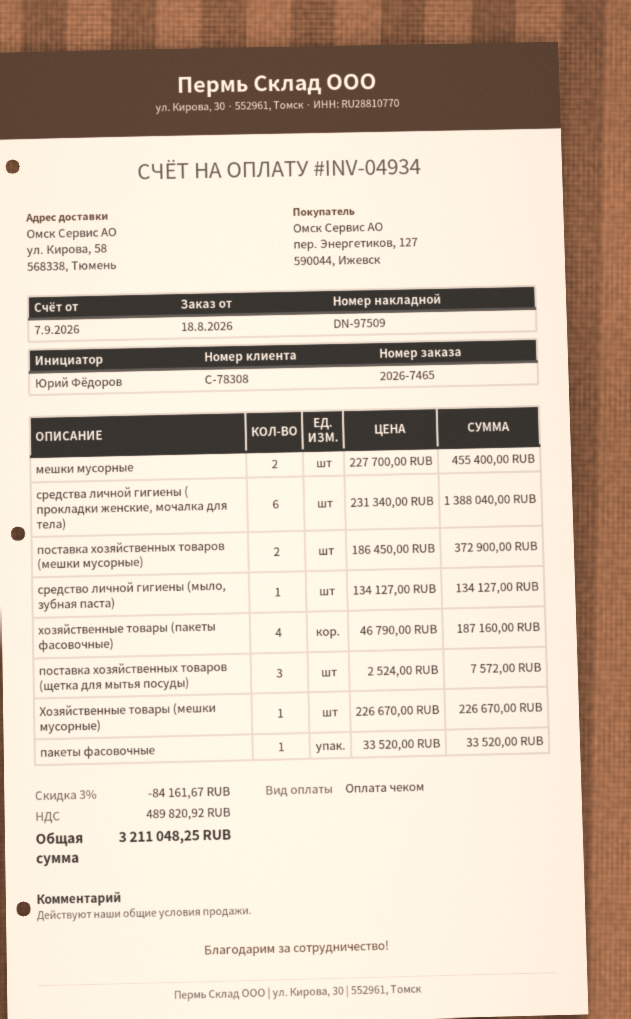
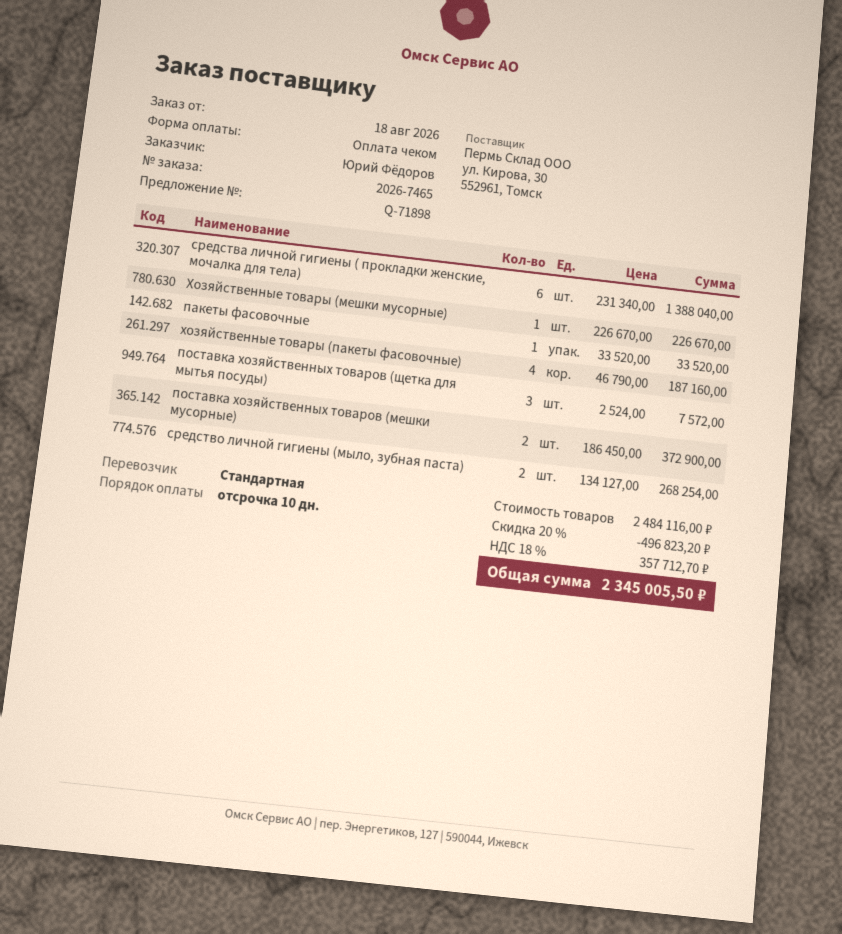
мешки мусорные: 2 x 227700.00 = 455400.00 -> none
средство личной гигиены (мыло, зубная паста): 1 x 134127.00 = 134127.00 -> 2 x 134127.00 = 268254.00
discount: 3% = 84161.67 -> 20% = 496823.20
tax: 489820.92 -> 357712.70
total: 3211048.25 -> 2345005.50

